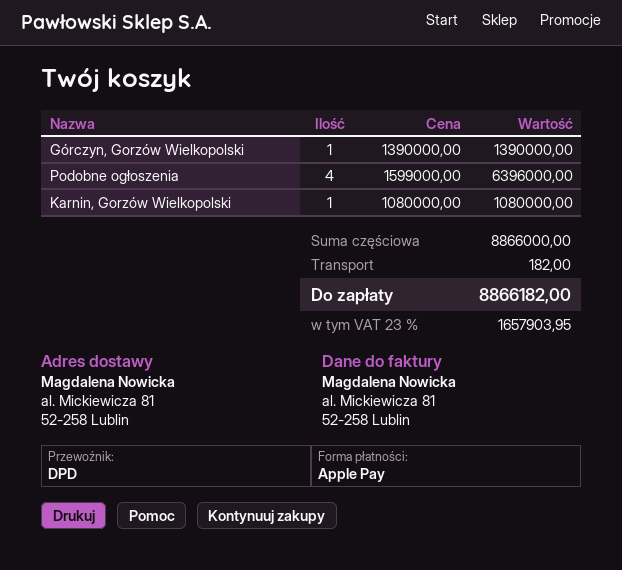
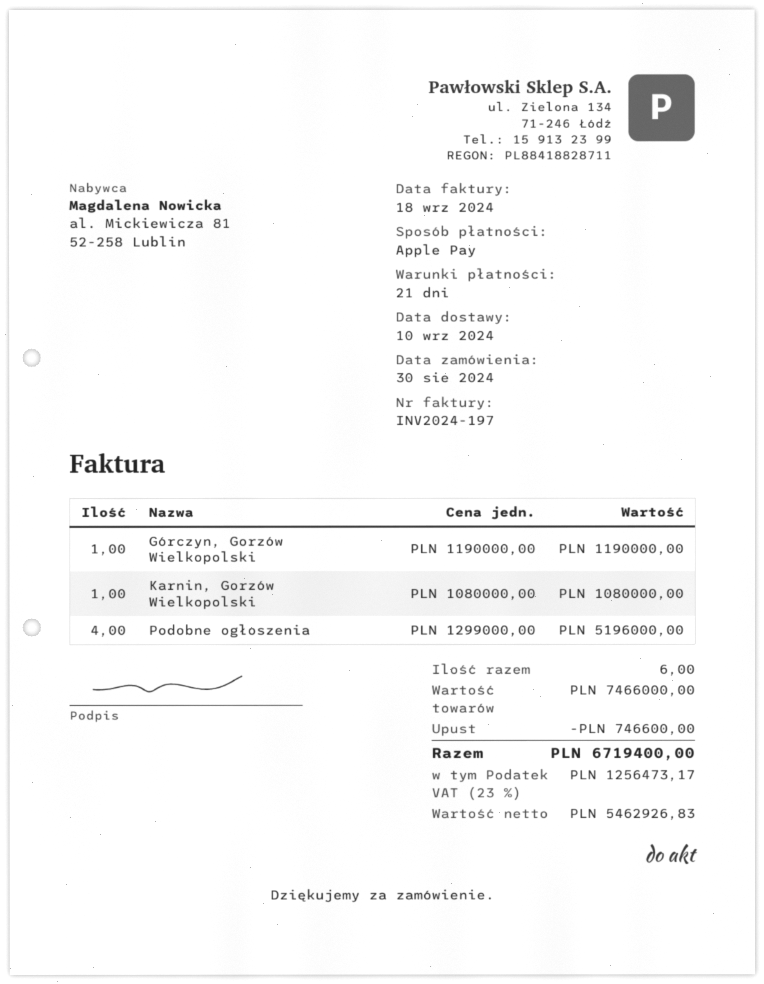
Górczyn, Gorzów Wielkopolski: 1 x 1390000.00 = 1390000.00 -> 1 x 1190000.00 = 1190000.00
Podobne ogłoszenia: 4 x 1599000.00 = 6396000.00 -> 4 x 1299000.00 = 5196000.00
subtotal: 8866000.00 -> 7466000.00
discount: none -> 746600.00
shipping: 182.00 -> none
tax: 23% = 1657903.95 -> 23% = 1256473.17
total: 8866182.00 -> 6719400.00

